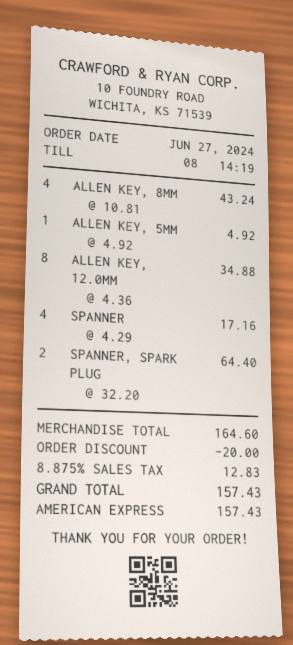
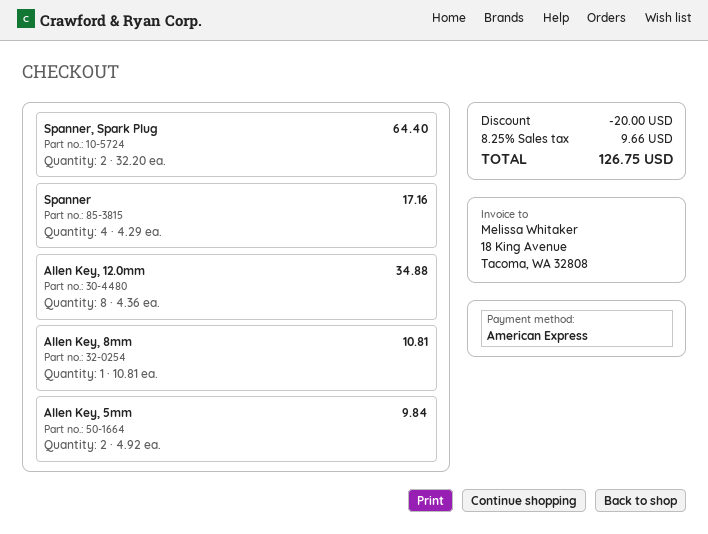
ALLEN KEY, 8MM: 4 x 10.81 = 43.24 -> 1 x 10.81 = 10.81
ALLEN KEY, 5MM: 1 x 4.92 = 4.92 -> 2 x 4.92 = 9.84
tax: 8.875% = 12.83 -> 8.25% = 9.66
total: 157.43 -> 126.75

